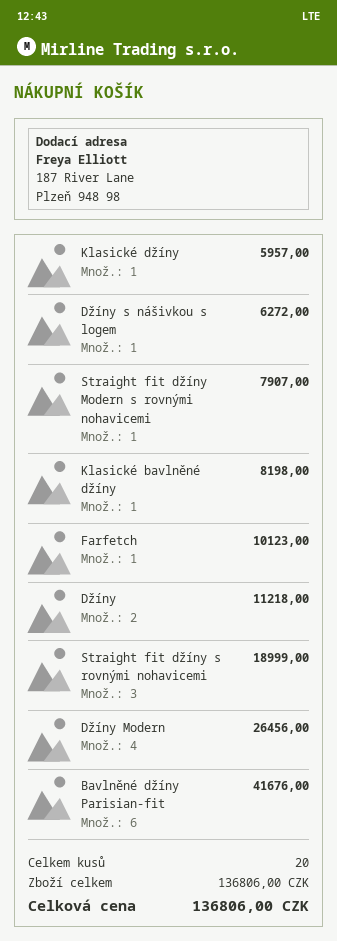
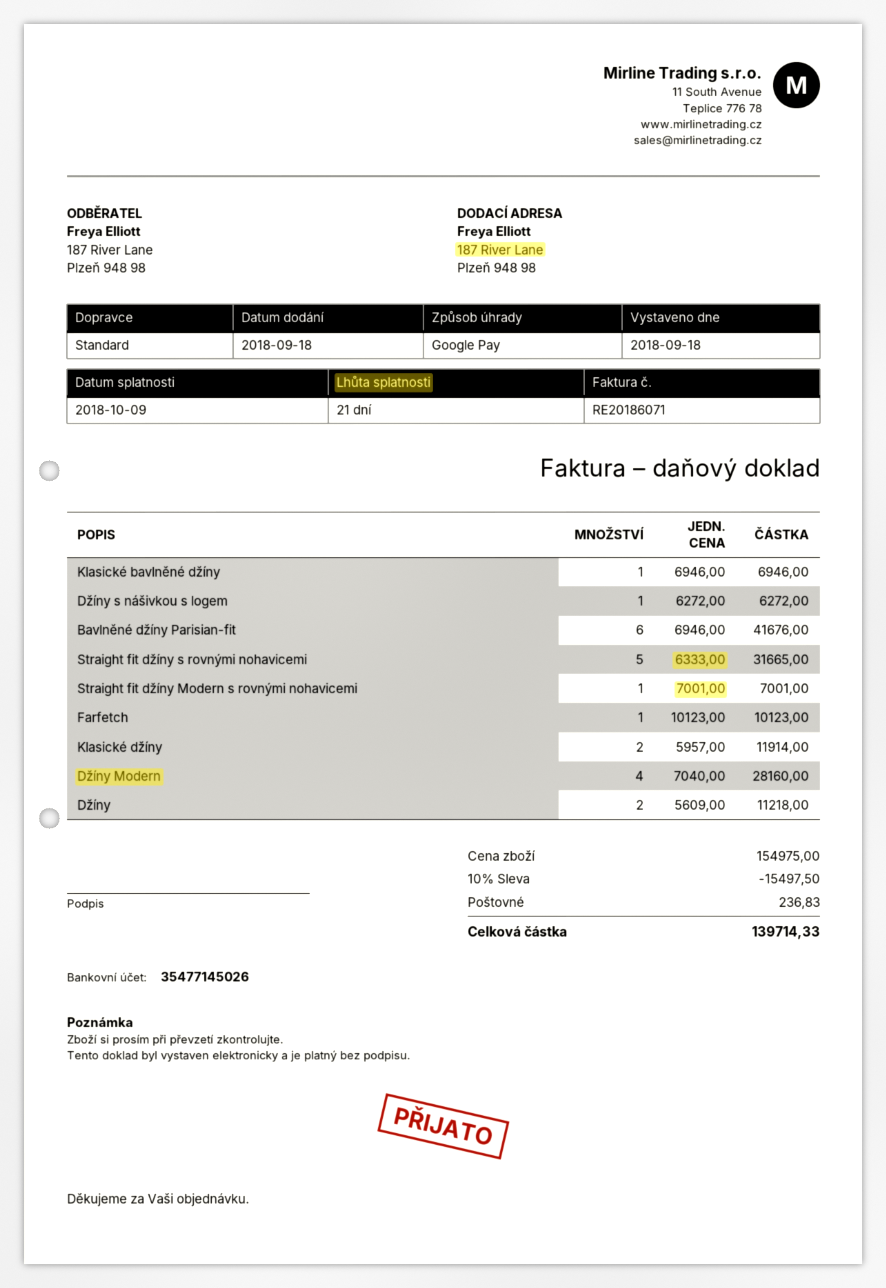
Klasické džíny: 1 for 5957.00 -> 2 for 11914.00
Straight fit džíny Modern s rovnými nohavicemi: 1 for 7907.00 -> 1 for 7001.00
Klasické bavlněné džíny: 1 for 8198.00 -> 1 for 6946.00
Straight fit džíny s rovnými nohavicemi: 3 for 18999.00 -> 5 for 31665.00
Džíny Modern: 4 for 26456.00 -> 4 for 28160.00
subtotal: 136806.00 -> 154975.00
discount: none -> 10% = 15497.50
shipping: none -> 236.83
total: 136806.00 -> 139714.33

